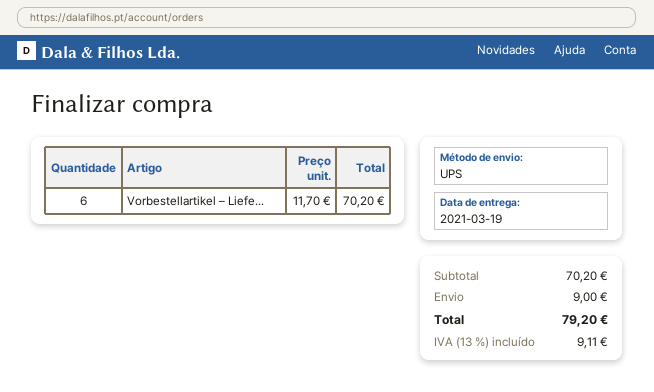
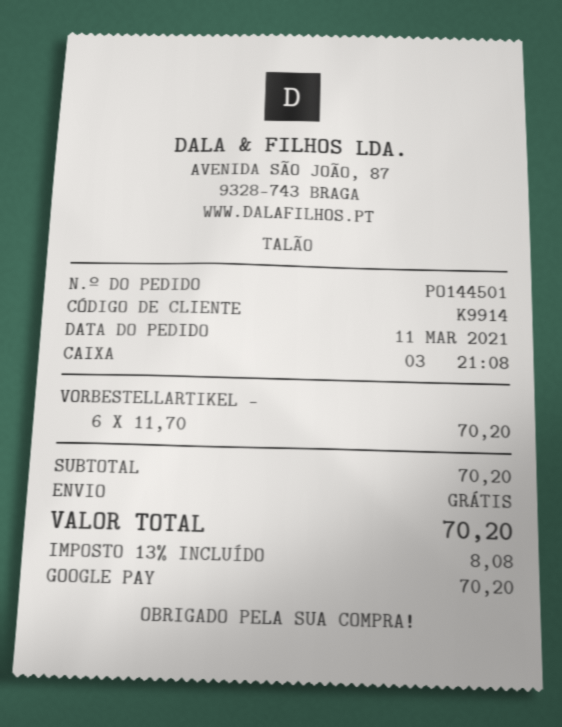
shipping: 9.00 -> 0.00
tax: 13% = 9.11 -> 13% = 8.08
total: 79.20 -> 70.20

